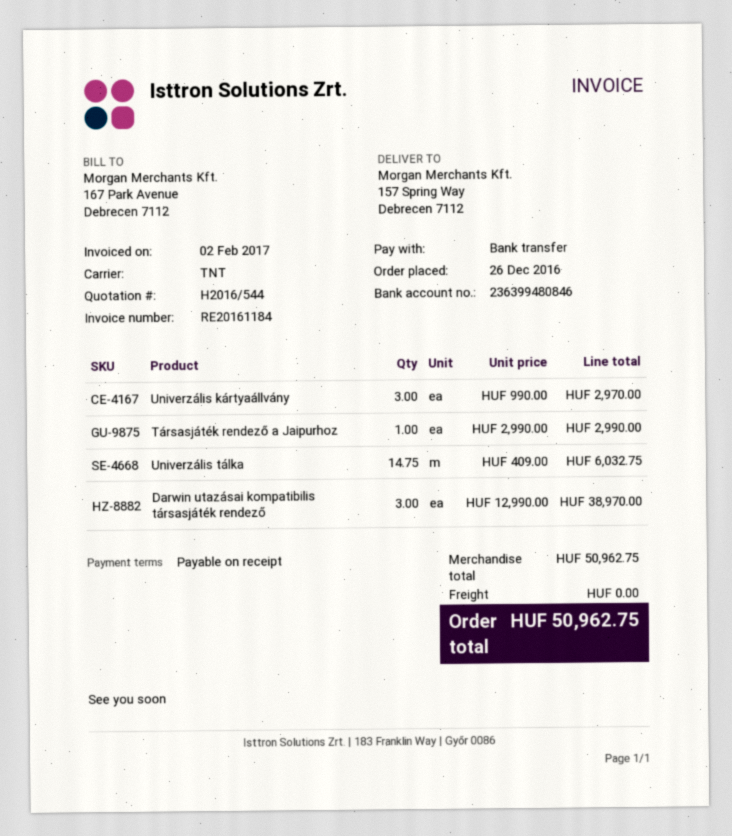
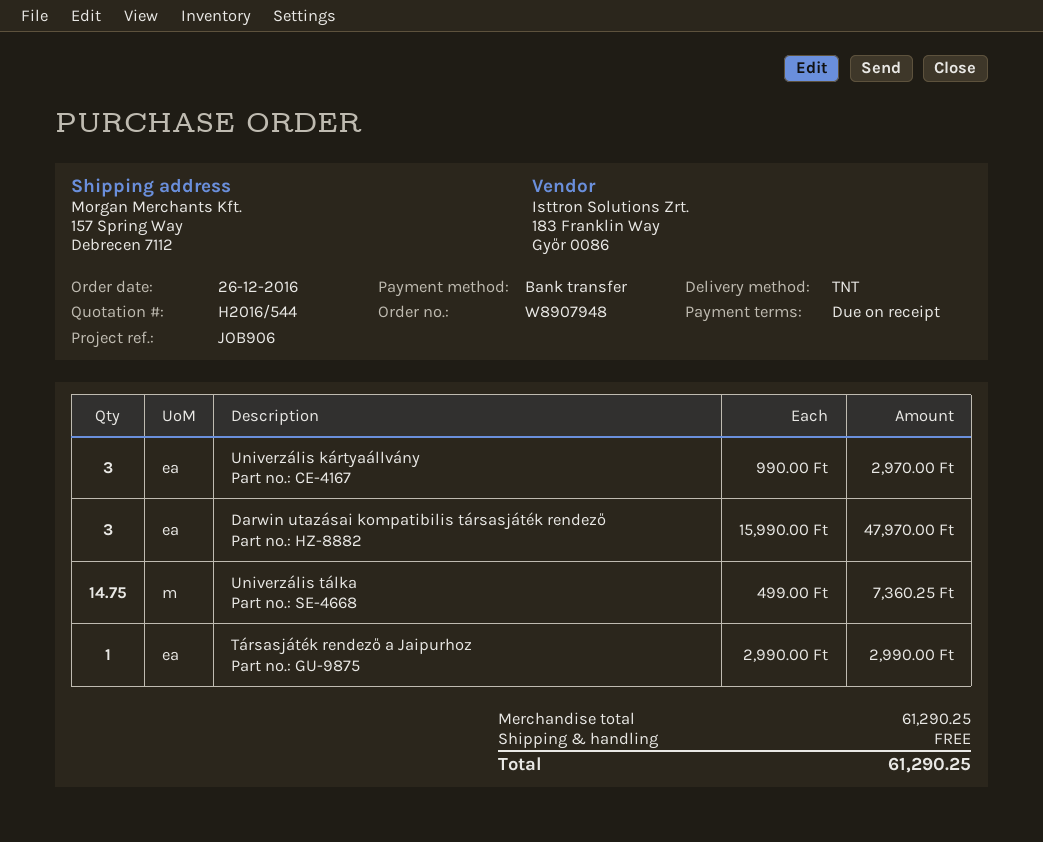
Univerzális tálka: 14.75 x 409.00 = 6032.75 -> 14.75 x 499.00 = 7360.25
Darwin utazásai kompatibilis társasjáték rendező: 3 x 12990.00 = 38970.00 -> 3 x 15990.00 = 47970.00
subtotal: 50962.75 -> 61290.25
total: 50962.75 -> 61290.25

